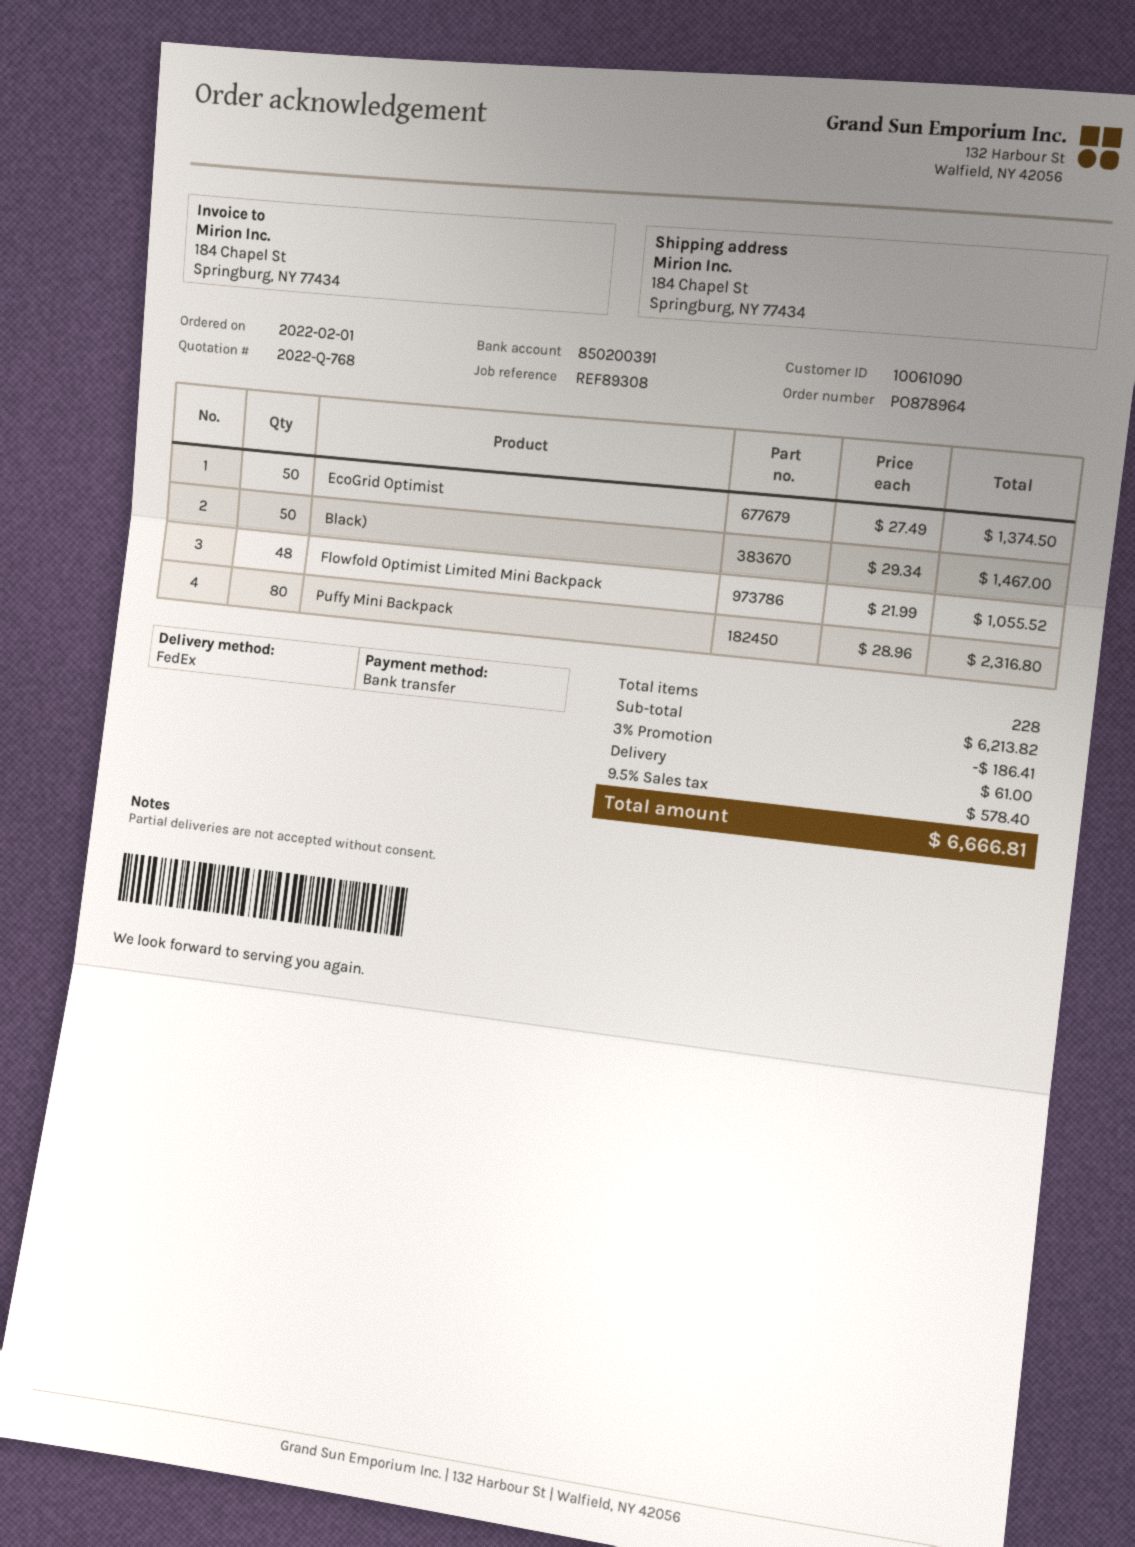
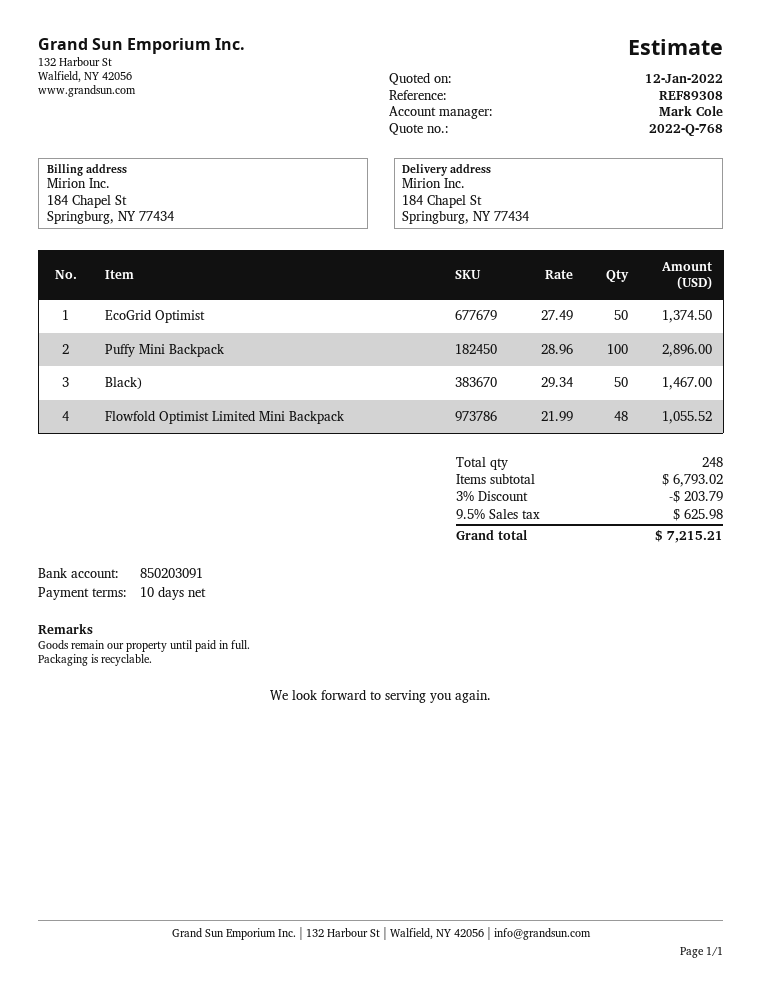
bank account: 850200391 -> 850203091
Puffy Mini Backpack: 80 x 28.96 = 2316.80 -> 100 x 28.96 = 2896.00
total quantity: 228 -> 248
subtotal: 6213.82 -> 6793.02
discount: 3% = 186.41 -> 3% = 203.79
shipping: 61.00 -> none
tax: 9.5% = 578.40 -> 9.5% = 625.98
total: 6666.81 -> 7215.21

